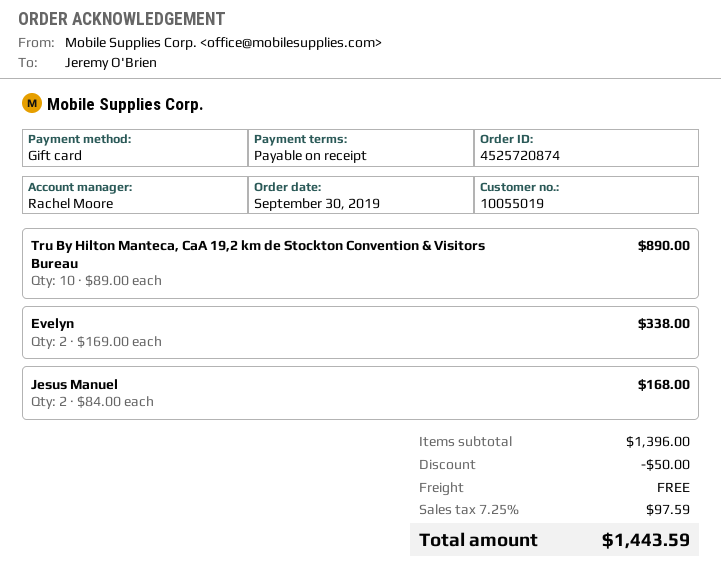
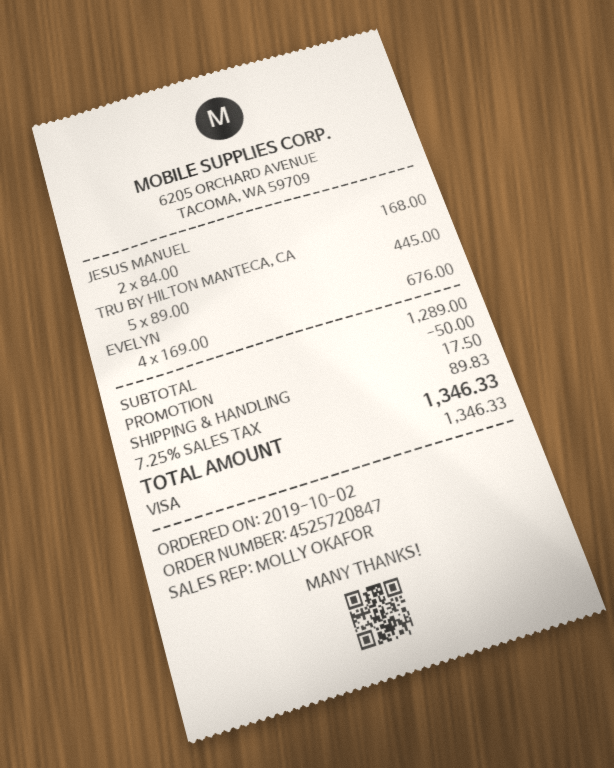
order number: 4525720874 -> 4525720847
order date: 2019-09-30 -> 2019-10-02
sales rep: Rachel Moore -> MOLLY OKAFOR
payment method: gift card -> Visa
Tru By Hilton Manteca, CaA 19,2 km de Stockton Convention & Visitors Bureau: 10 x 89.00 = 890.00 -> 5 x 89.00 = 445.00
Evelyn: 2 x 169.00 = 338.00 -> 4 x 169.00 = 676.00
subtotal: 1396.00 -> 1289.00
shipping: 0.00 -> 17.50
tax: 7.25% = 97.59 -> 7.25% = 89.83
total: 1443.59 -> 1346.33

